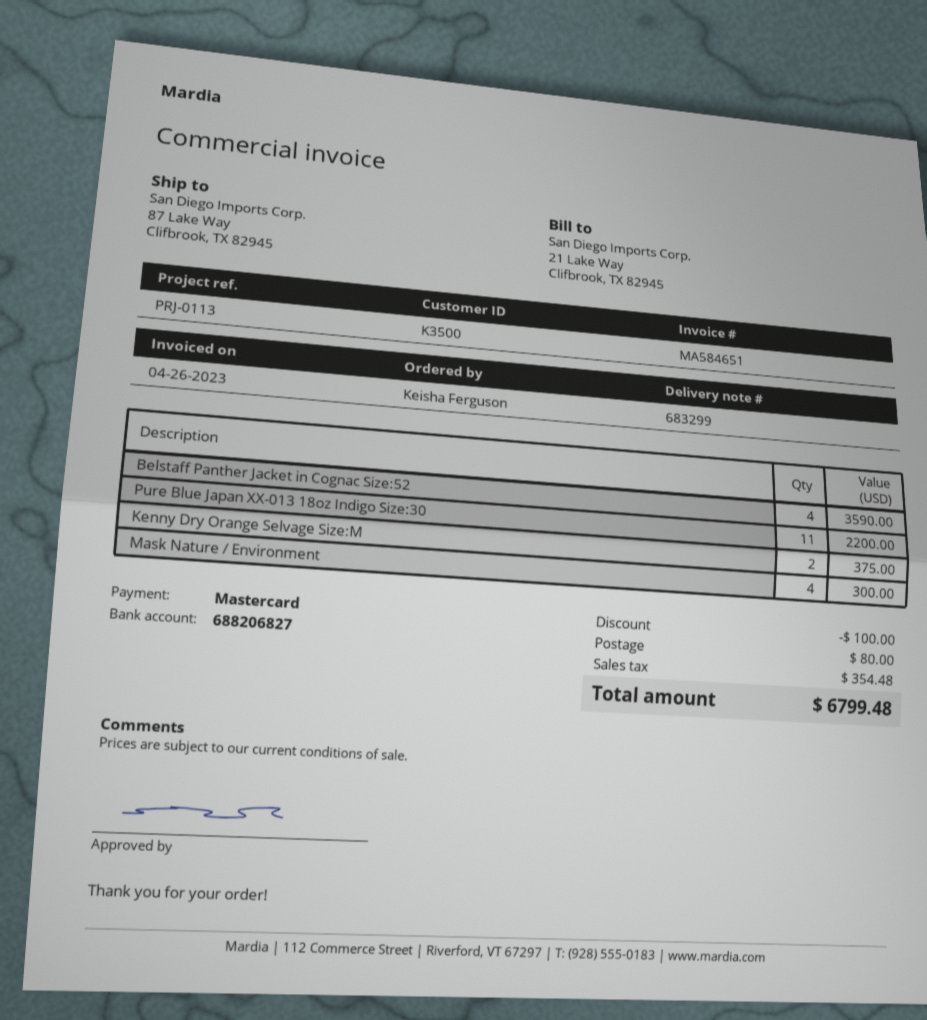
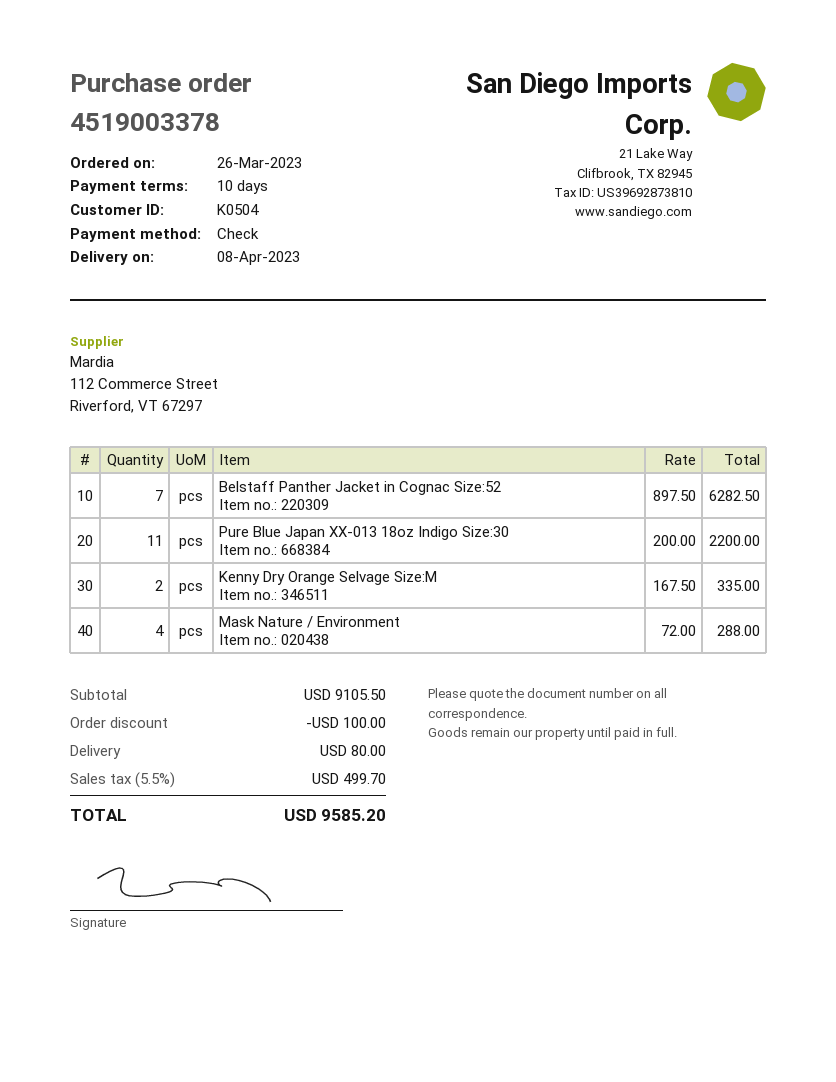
customer number: K3500 -> K0504
payment method: Mastercard -> cheque
Belstaff Panther Jacket in Cognac Size:52: 4 for 3590.00 -> 7 for 6282.50
Kenny Dry Orange Selvage Size:M: 2 for 375.00 -> 2 for 335.00
Mask Nature / Environment: 4 for 300.00 -> 4 for 288.00
tax: 354.48 -> 499.70
total: 6799.48 -> 9585.20

